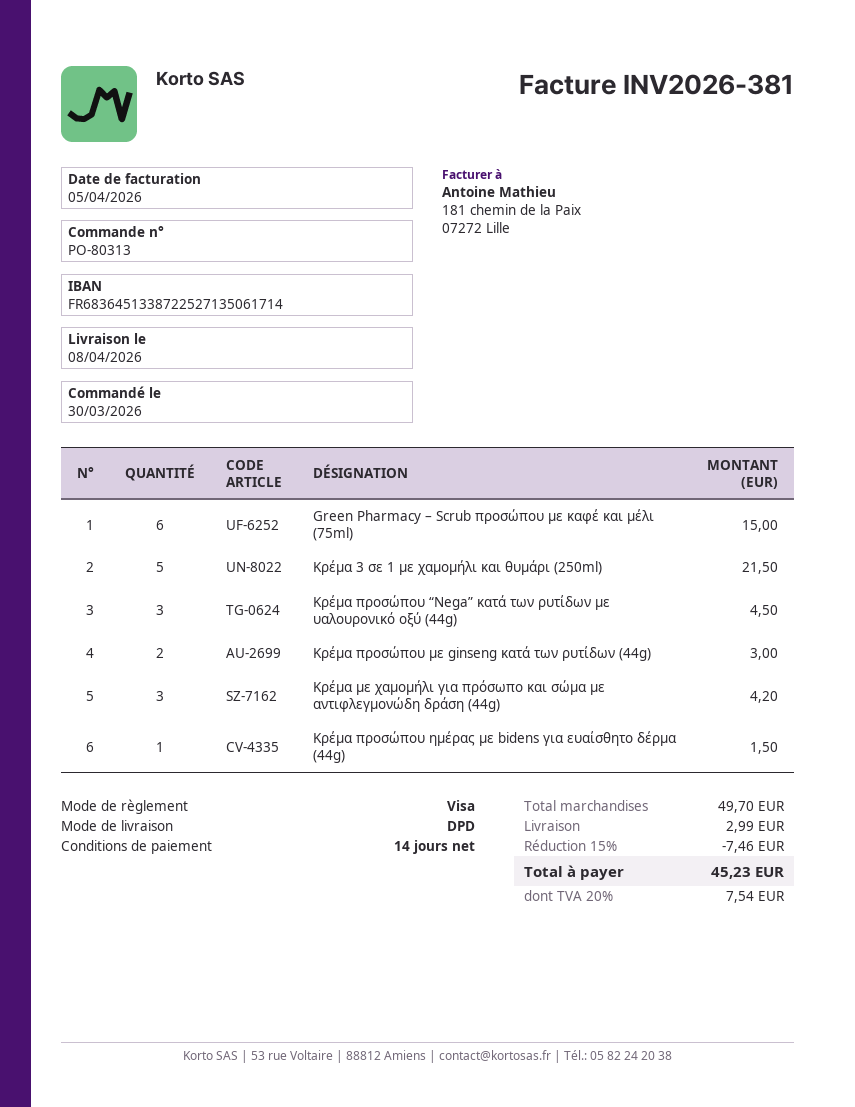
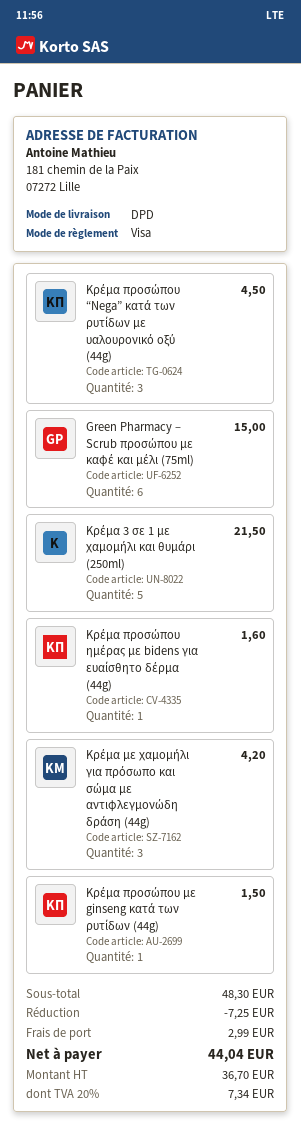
Κρέμα προσώπου με ginseng κατά των ρυτίδων (44g): 2 for 3.00 -> 1 for 1.50
Κρέμα προσώπου ημέρας με bidens για ευαίσθητο δέρμα (44g): 1 for 1.50 -> 1 for 1.60
subtotal: 49.70 -> 48.30
discount: 7.46 -> 7.25
tax: 20% = 7.54 -> 20% = 7.34
total: 45.23 -> 44.04

